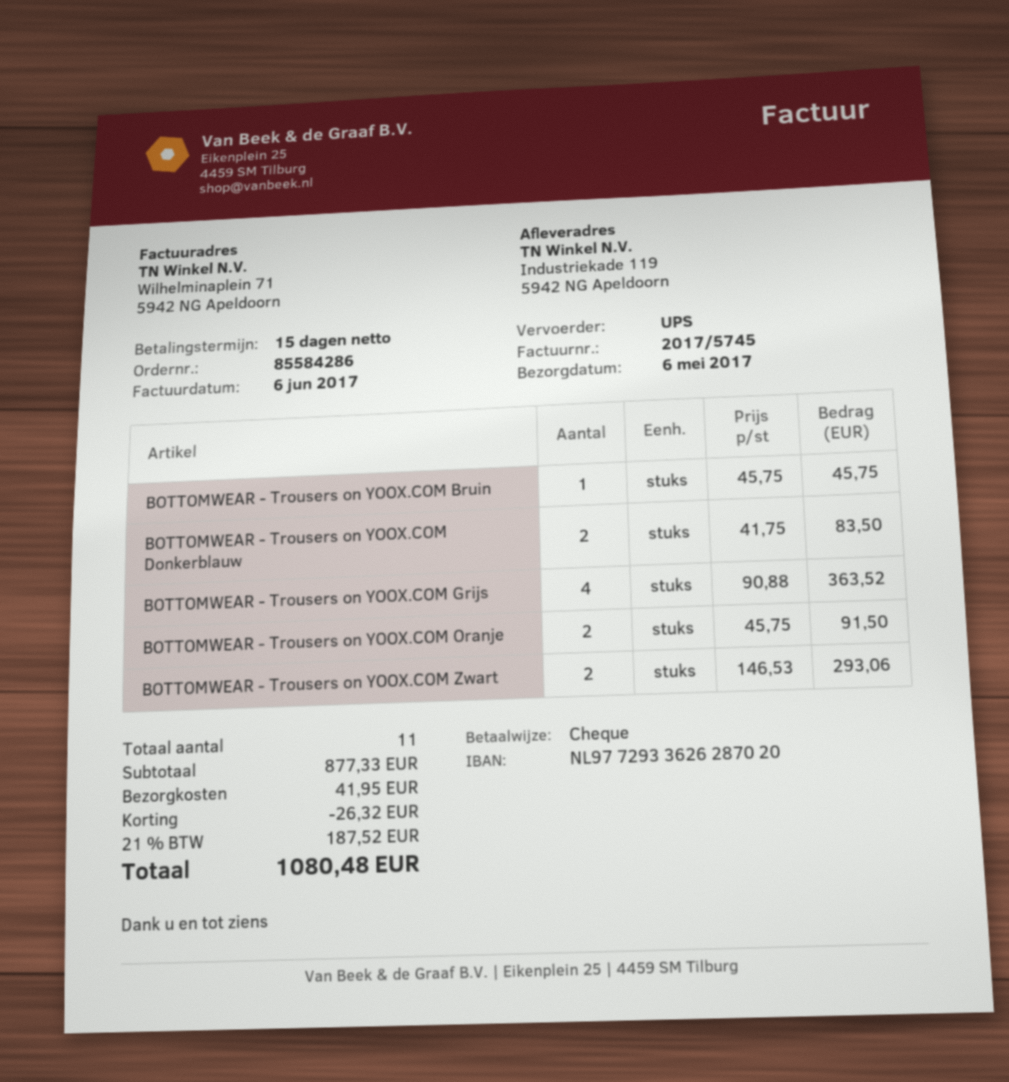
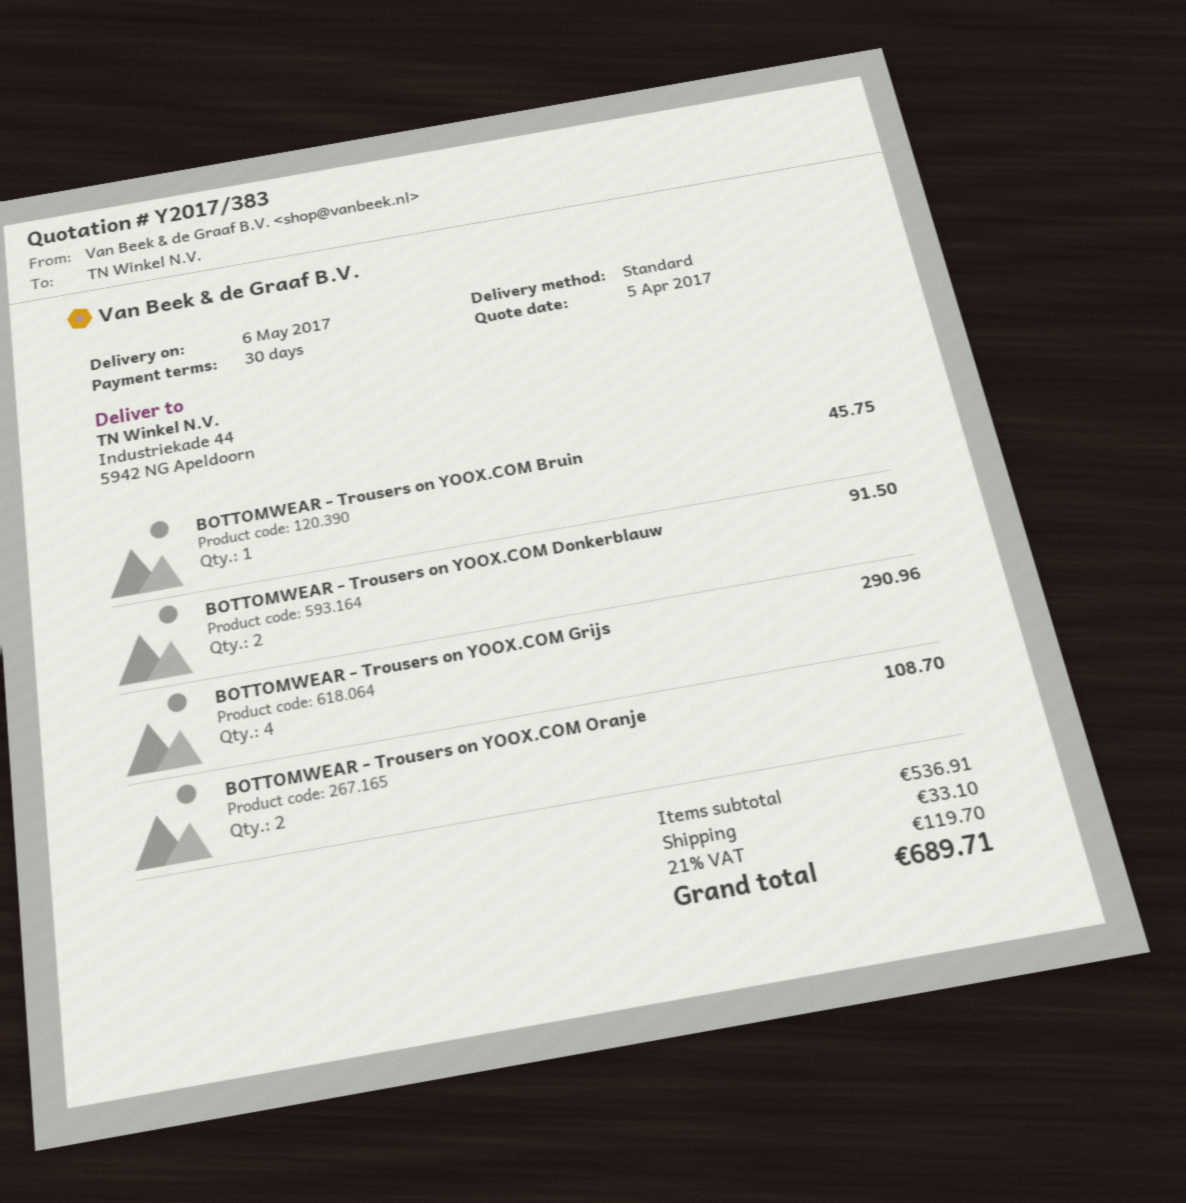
payment terms: 15 days -> 30 days
shipping method: UPS -> standard
ship to: Industriekade 119, 5942 NG Apeldoorn -> Industriekade 44, 5942 NG Apeldoorn
BOTTOMWEAR - Trousers on YOOX.COM Donkerblauw: 2 for 83.50 -> 2 for 91.50
BOTTOMWEAR - Trousers on YOOX.COM Grijs: 4 for 363.52 -> 4 for 290.96
BOTTOMWEAR - Trousers on YOOX.COM Oranje: 2 for 91.50 -> 2 for 108.70
BOTTOMWEAR - Trousers on YOOX.COM Zwart: 2 for 293.06 -> none
subtotal: 877.33 -> 536.91
discount: 26.32 -> none
shipping: 41.95 -> 33.10
tax: 21% = 187.52 -> 21% = 119.70
total: 1080.48 -> 689.71

